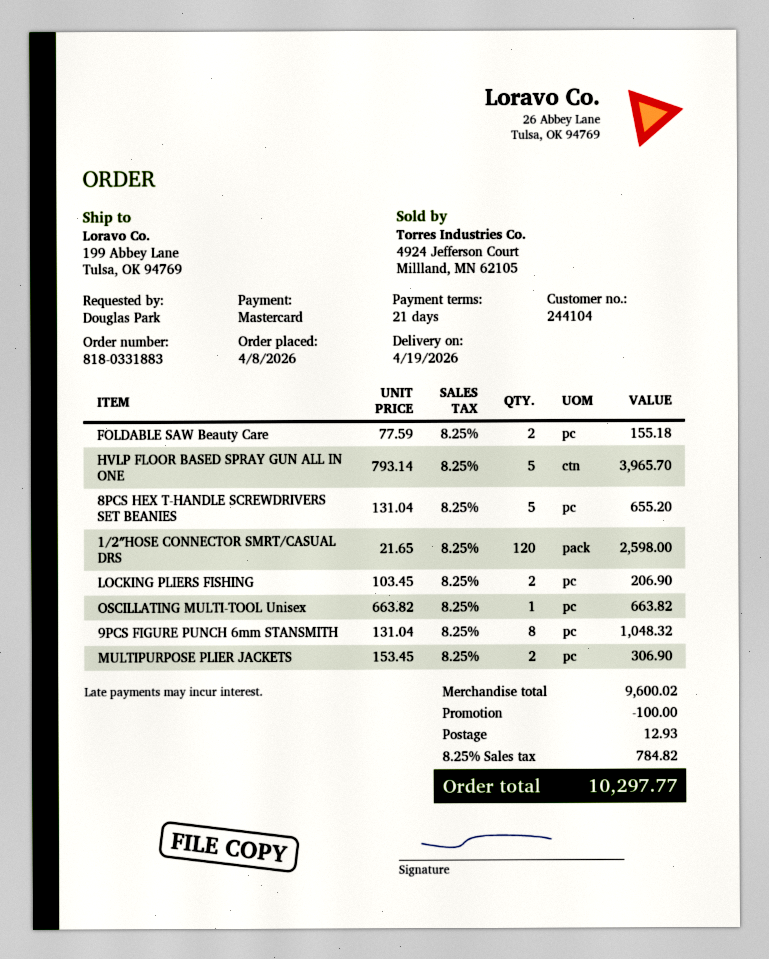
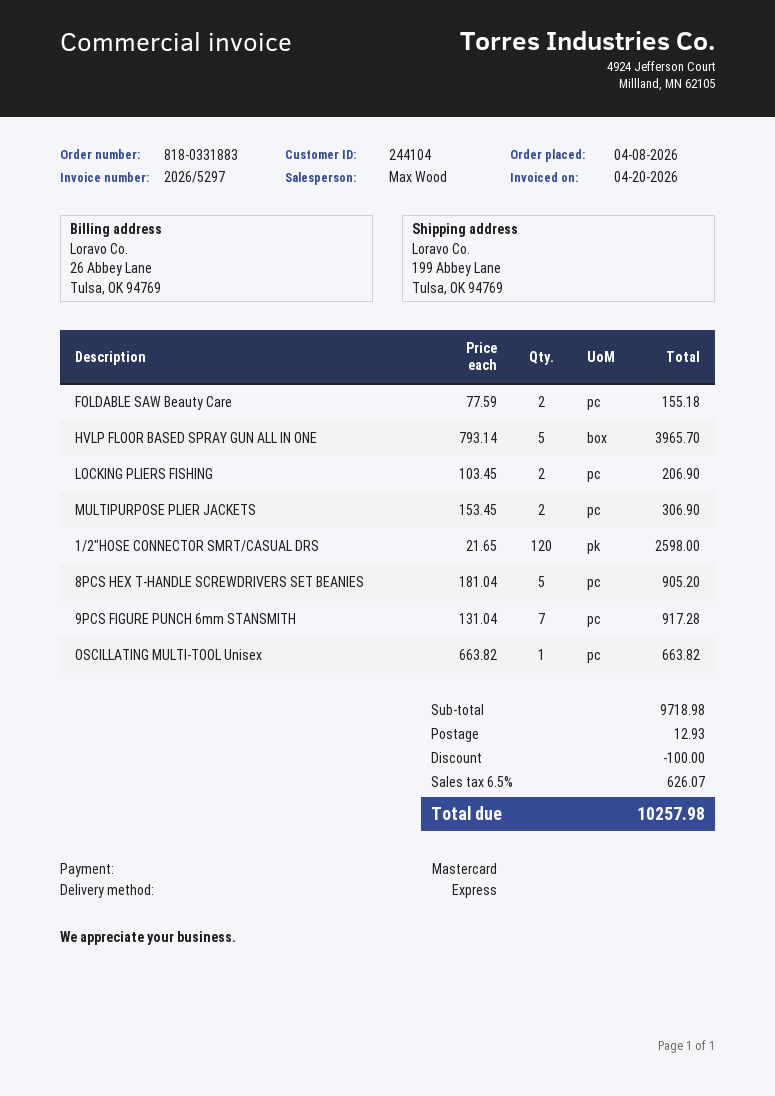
8PCS HEX T-HANDLE SCREWDRIVERS SET BEANIES: 5 x 131.04 = 655.20 -> 5 x 181.04 = 905.20
9PCS FIGURE PUNCH 6mm STANSMITH: 8 x 131.04 = 1048.32 -> 7 x 131.04 = 917.28
subtotal: 9600.02 -> 9718.98
tax: 8.25% = 784.82 -> 6.5% = 626.07
total: 10297.77 -> 10257.98

